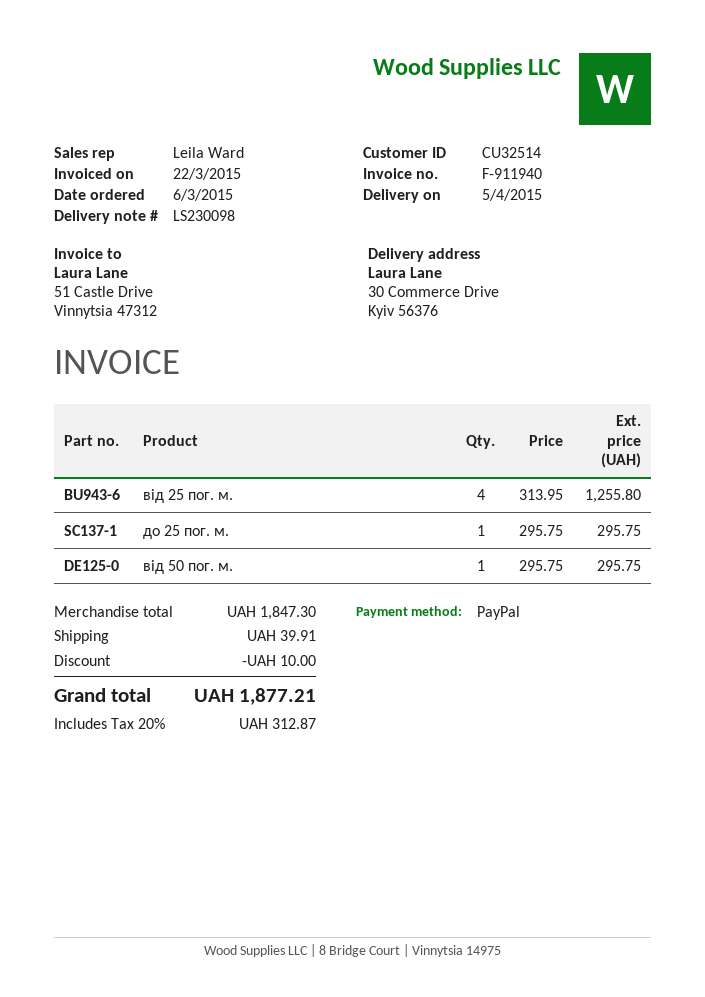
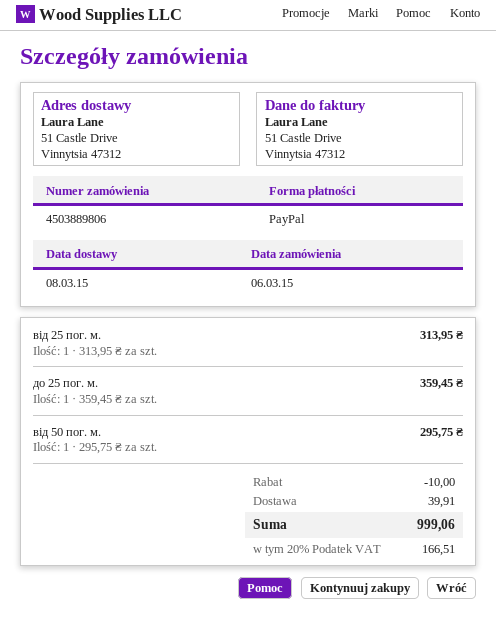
delivery date: 2015-04-05 -> 2015-03-08
ship to: 30 Commerce Drive, Kyiv 56376 -> 51 Castle Drive, Vinnytsia 47312
від 25 пог. м.: 4 x 313.95 = 1255.80 -> 1 x 313.95 = 313.95
до 25 пог. м.: 1 x 295.75 = 295.75 -> 1 x 359.45 = 359.45
tax: 20% = 312.87 -> 20% = 166.51
total: 1877.21 -> 999.06

